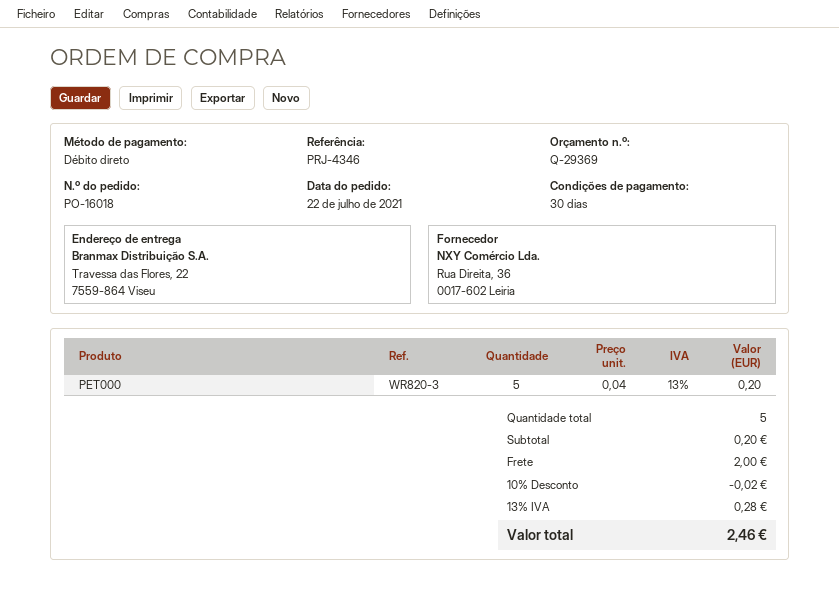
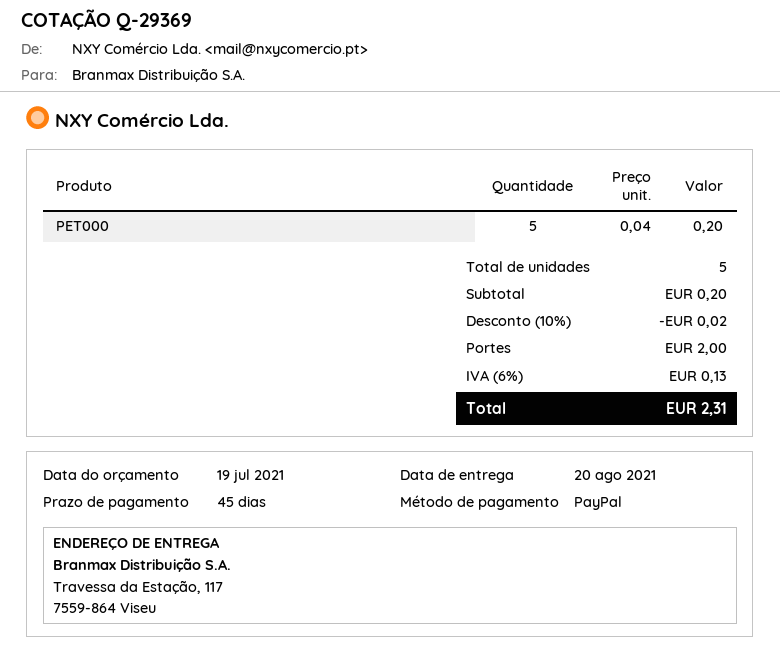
payment terms: 30 days -> 45 days
payment method: direct debit -> PayPal
ship to: Travessa das Flores, 22, 7559-864 Viseu -> Travessa da Estação, 117, 7559-864 Viseu
tax: 13% = 0.28 -> 6% = 0.13
total: 2.46 -> 2.31

